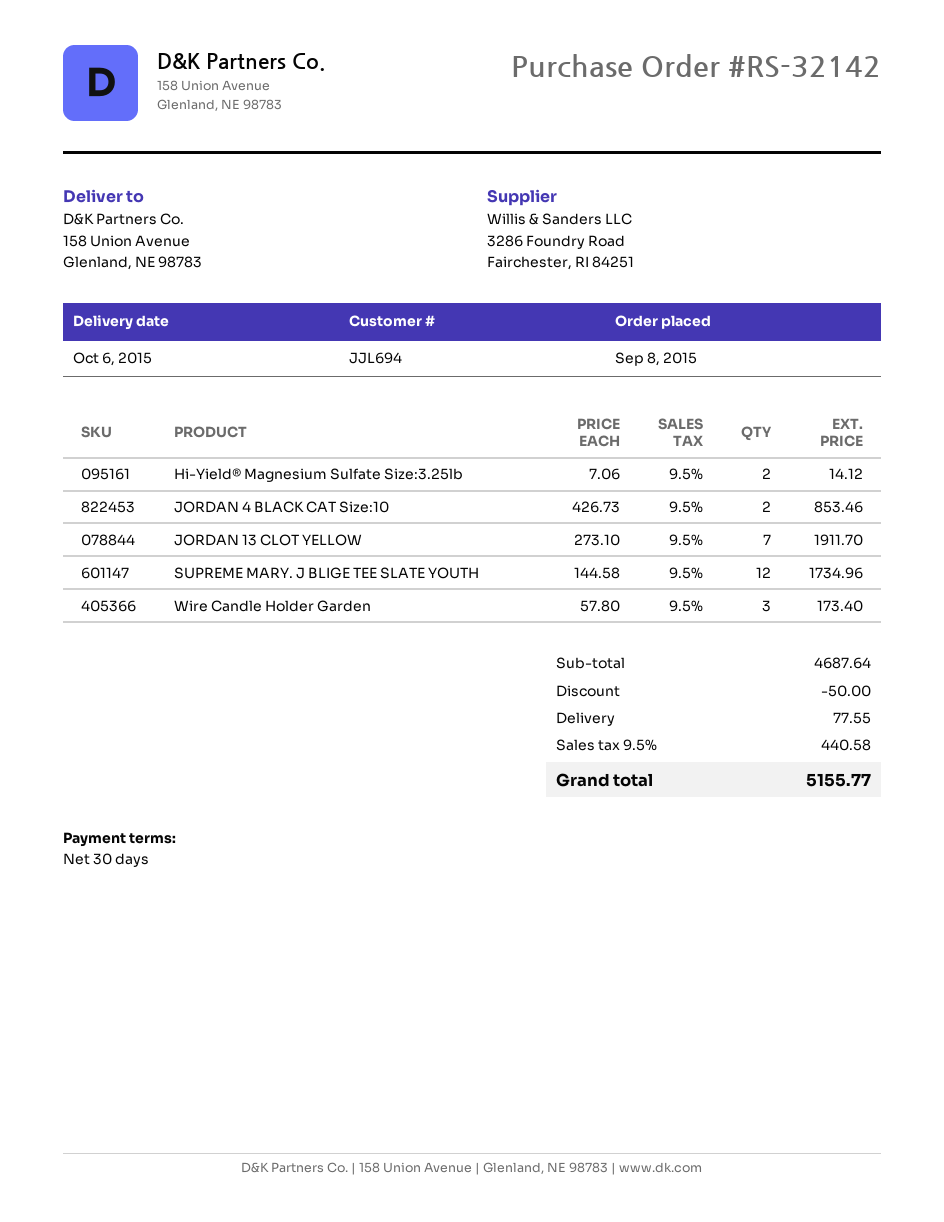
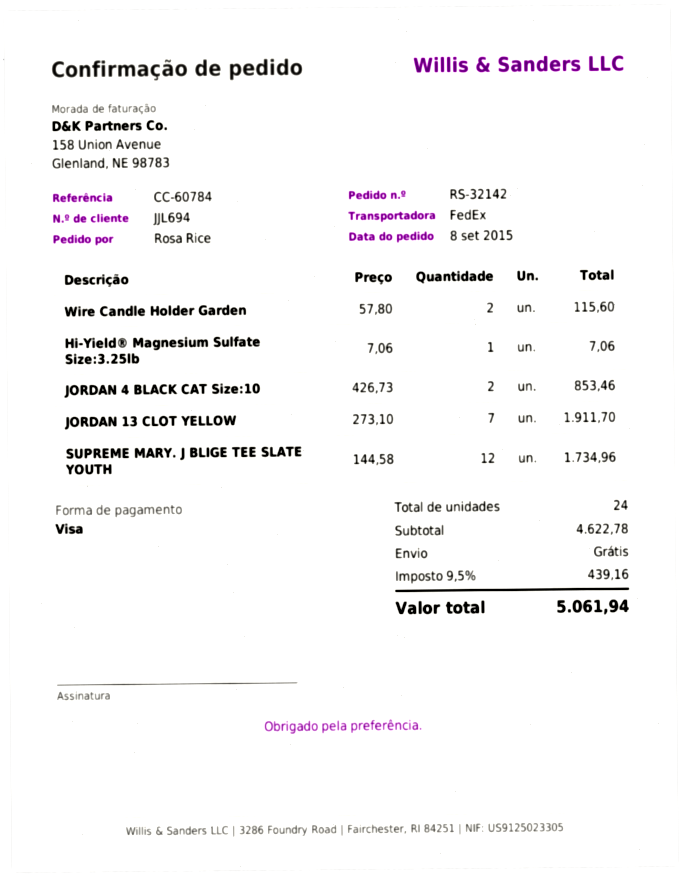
Hi-Yield® Magnesium Sulfate Size:3.25lb: 2 x 7.06 = 14.12 -> 1 x 7.06 = 7.06
Wire Candle Holder Garden: 3 x 57.80 = 173.40 -> 2 x 57.80 = 115.60
subtotal: 4687.64 -> 4622.78
discount: 50.00 -> none
shipping: 77.55 -> 0.00
tax: 9.5% = 440.58 -> 9.5% = 439.16
total: 5155.77 -> 5061.94

